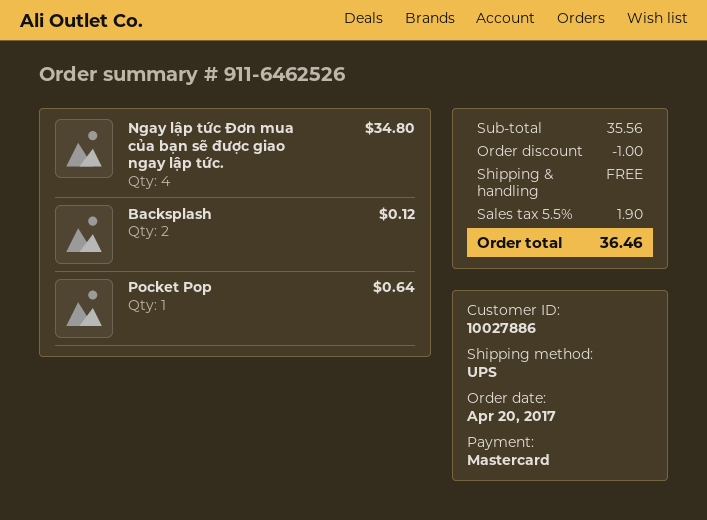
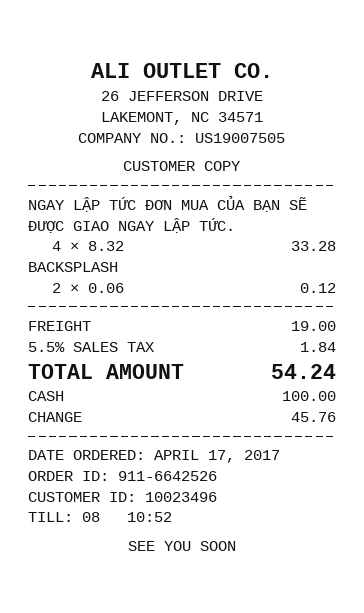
order number: 911-6462526 -> 911-6642526
order date: 2017-04-20 -> 2017-04-17
customer number: 10027886 -> 10023496
payment method: Mastercard -> cash
Ngay lập tức Đơn mua của bạn sẽ được giao ngay lập tức.: 4 for 34.80 -> 4 for 33.28
Pocket Pop: 1 for 0.64 -> none
discount: 1.00 -> none
shipping: 0.00 -> 19.00
tax: 5.5% = 1.90 -> 5.5% = 1.84
total: 36.46 -> 54.24

